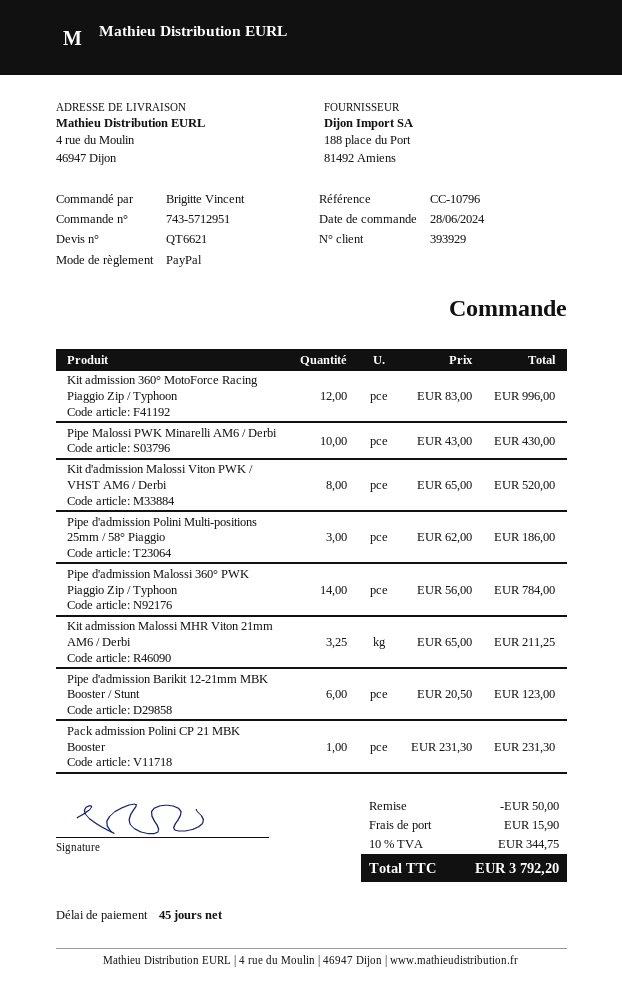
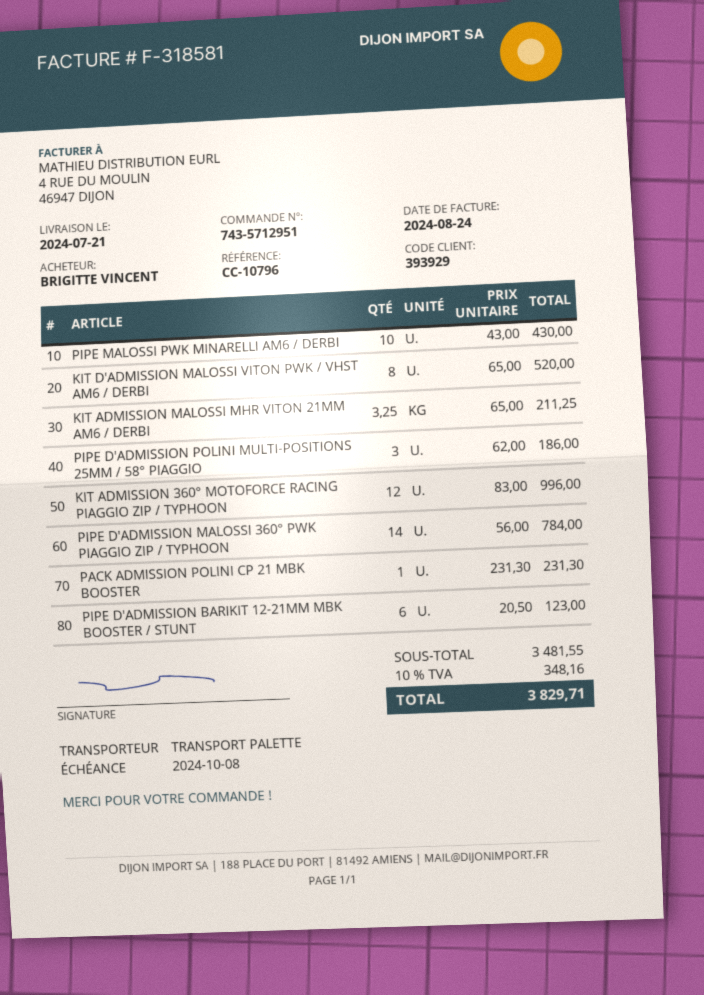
discount: 50.00 -> none
shipping: 15.90 -> none
tax: 10% = 344.75 -> 10% = 348.16
total: 3792.20 -> 3829.71

